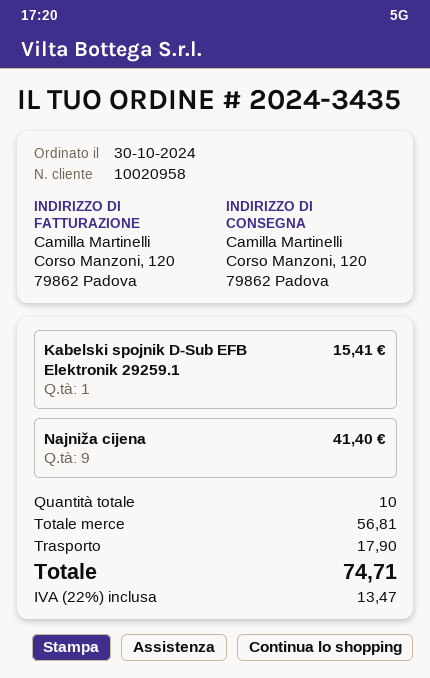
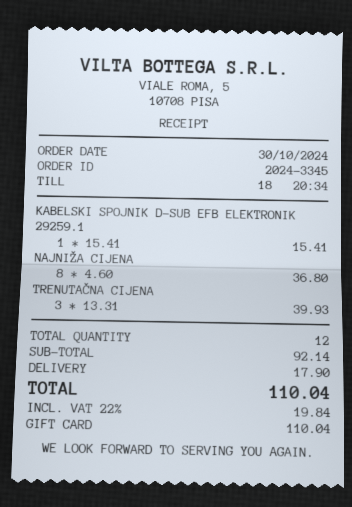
order number: 2024-3435 -> 2024-3345
Najniža cijena: 9 for 41.40 -> 8 for 36.80
TRENUTAČNA CIJENA: none -> 3 for 39.93
total quantity: 10 -> 12
subtotal: 56.81 -> 92.14
tax: 22% = 13.47 -> 22% = 19.84
total: 74.71 -> 110.04

